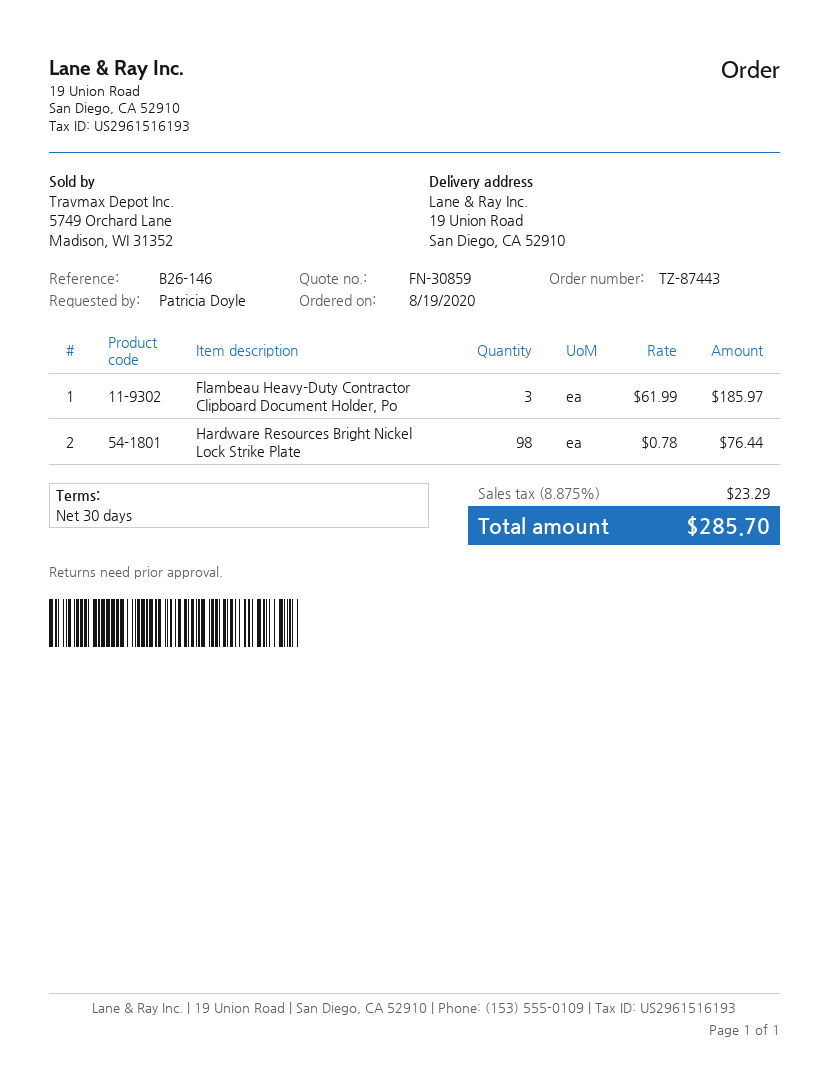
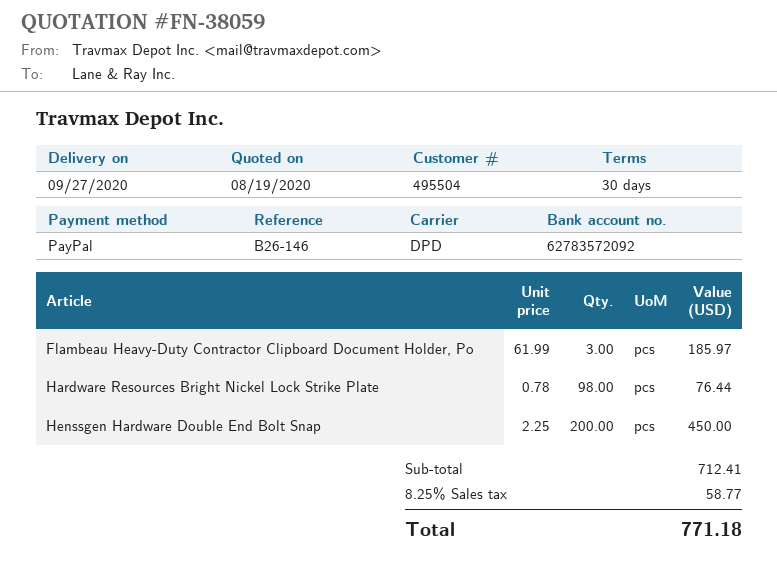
quote number: FN-30859 -> FN-38059
Henssgen Hardware Double End Bolt Snap: none -> 200 x 2.25 = 450.00
tax: 8.875% = 23.29 -> 8.25% = 58.77
total: 285.70 -> 771.18

